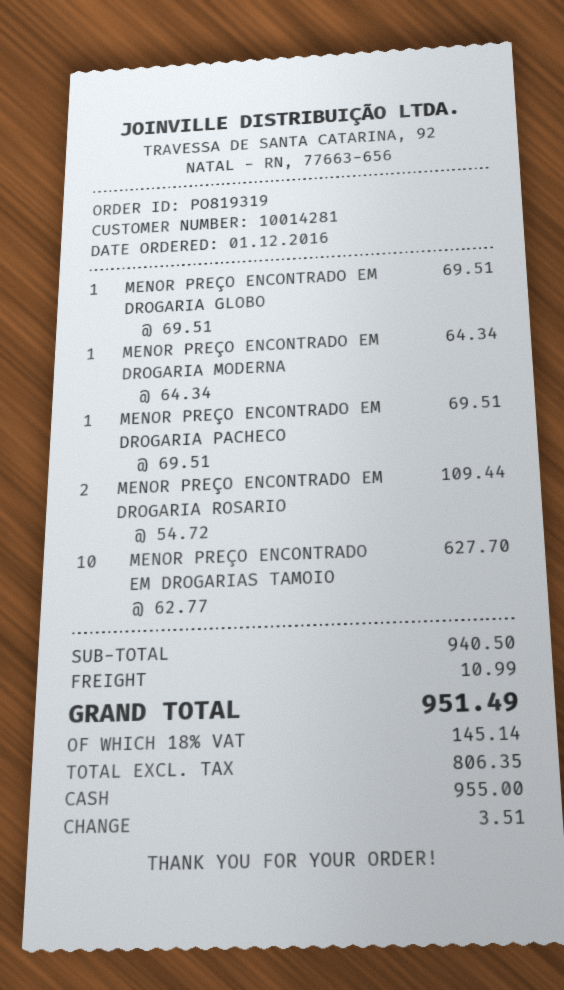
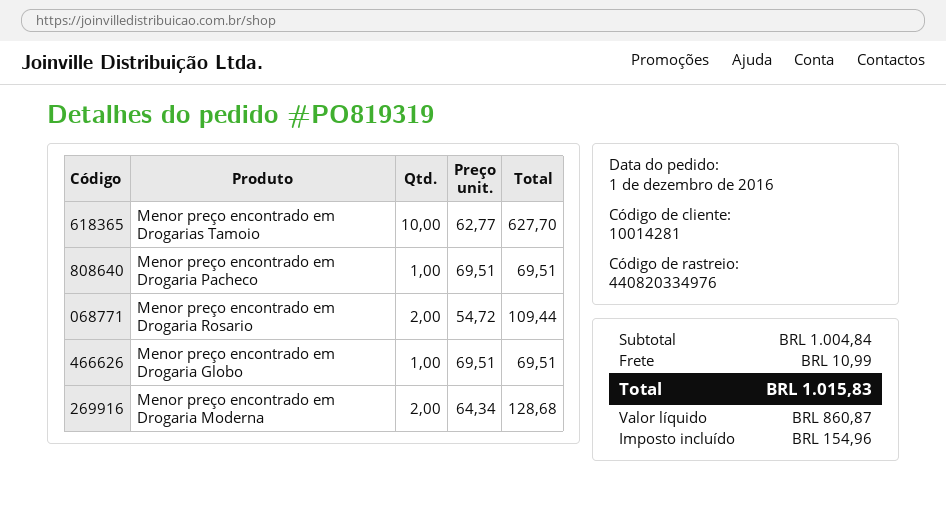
MENOR PREÇO ENCONTRADO EM DROGARIA MODERNA: 1 x 64.34 = 64.34 -> 2 x 64.34 = 128.68
subtotal: 940.50 -> 1004.84
net: 806.35 -> 860.87
tax: 145.14 -> 154.96
total: 951.49 -> 1015.83

